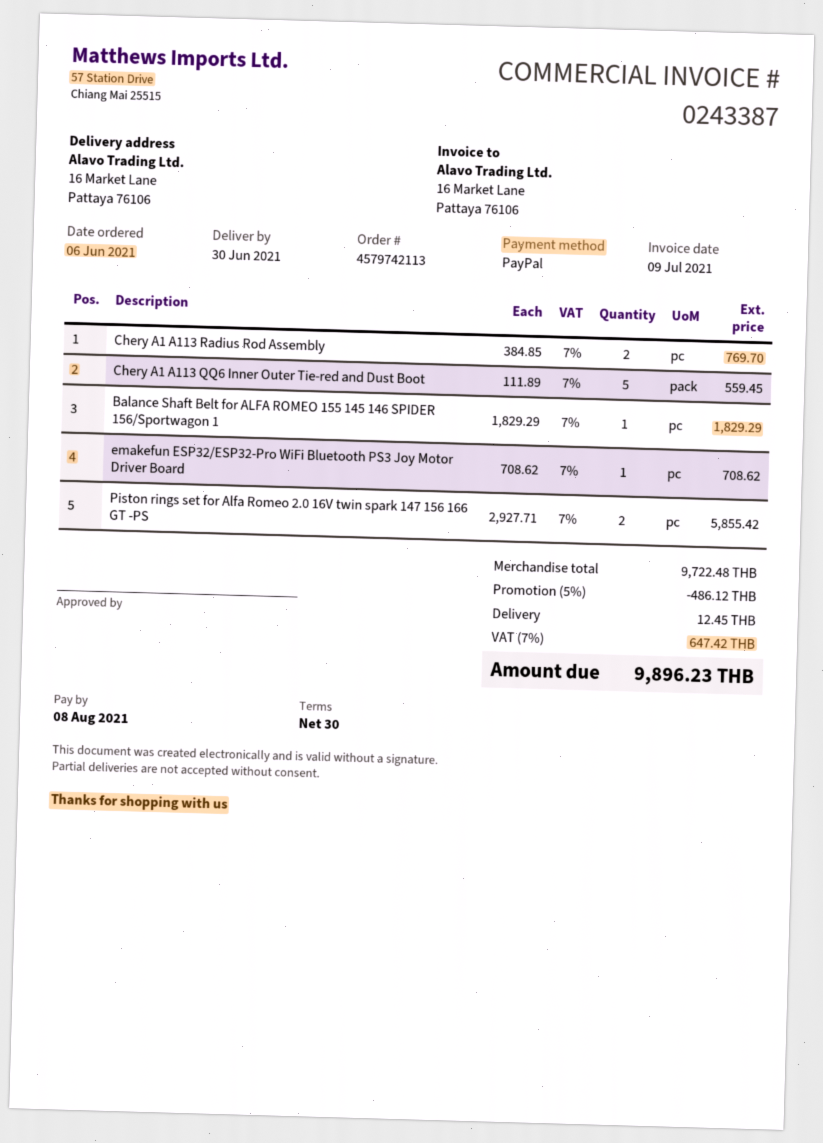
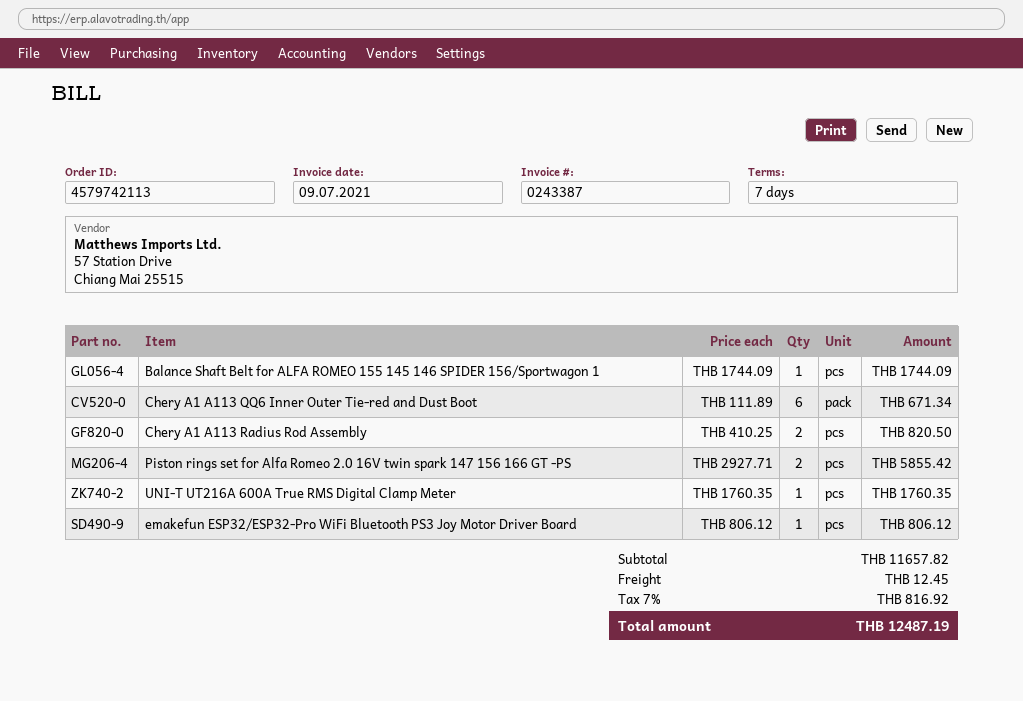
payment terms: 30 days -> 7 days
Chery A1 A113 Radius Rod Assembly: 2 x 384.85 = 769.70 -> 2 x 410.25 = 820.50
Chery A1 A113 QQ6 Inner Outer Tie-red and Dust Boot: 5 x 111.89 = 559.45 -> 6 x 111.89 = 671.34
Balance Shaft Belt for ALFA ROMEO 155 145 146 SPIDER 156/Sportwagon 1: 1 x 1829.29 = 1829.29 -> 1 x 1744.09 = 1744.09
emakefun ESP32/ESP32-Pro WiFi Bluetooth PS3 Joy Motor Driver Board: 1 x 708.62 = 708.62 -> 1 x 806.12 = 806.12
UNI-T UT216A 600A True RMS Digital Clamp Meter: none -> 1 x 1760.35 = 1760.35
subtotal: 9722.48 -> 11657.82
discount: 5% = 486.12 -> none
tax: 7% = 647.42 -> 7% = 816.92
total: 9896.23 -> 12487.19

